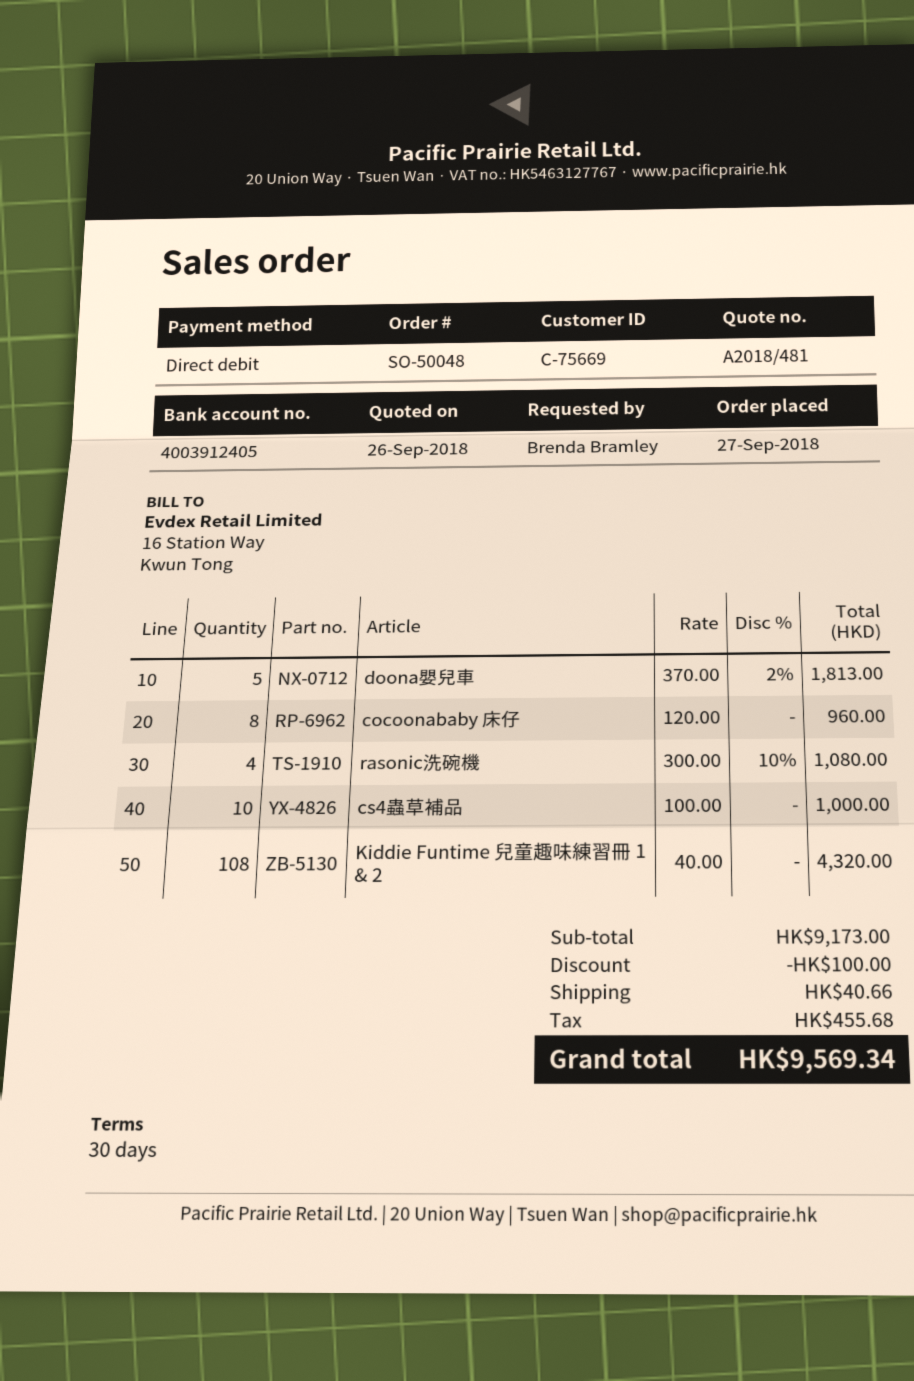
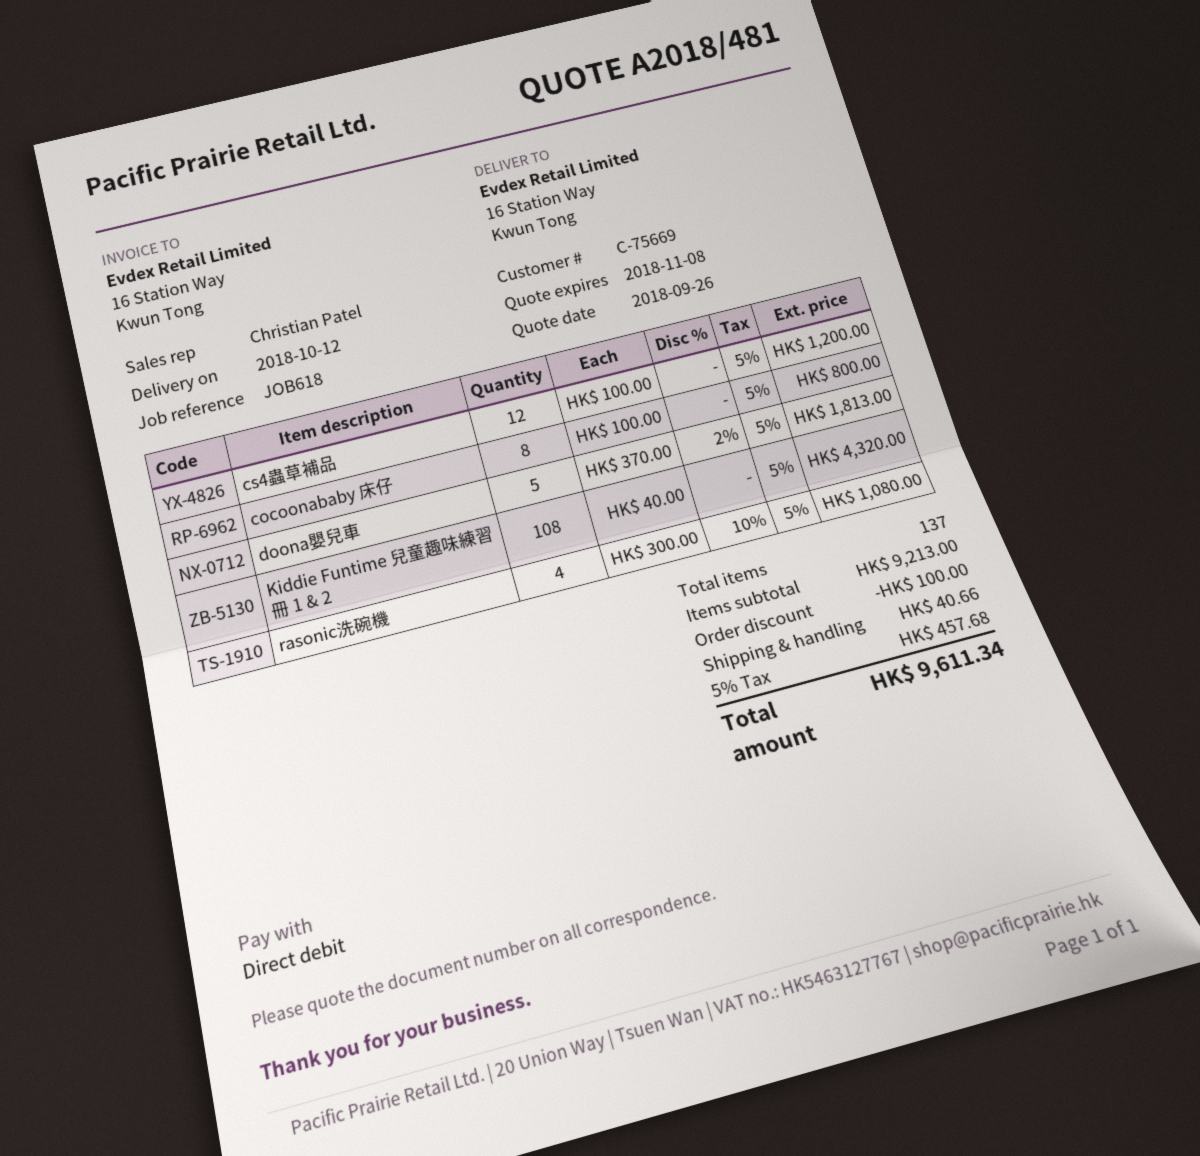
cocoonababy 床仔: 8 x 120.00 = 960.00 -> 8 x 100.00 = 800.00
cs4蟲草補品: 10 x 100.00 = 1000.00 -> 12 x 100.00 = 1200.00
subtotal: 9173.00 -> 9213.00
tax: 455.68 -> 457.68
total: 9569.34 -> 9611.34

